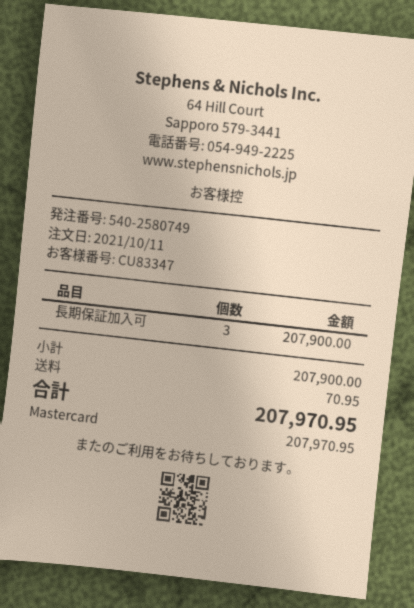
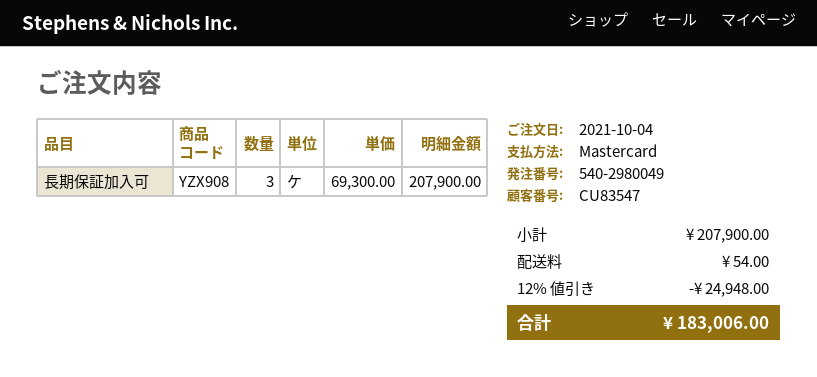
order number: 540-2580749 -> 540-2980049
order date: 2021-10-11 -> 2021-10-04
customer number: CU83347 -> CU83547
discount: none -> 12% = 24948.00
shipping: 70.95 -> 54.00
total: 207970.95 -> 183006.00

